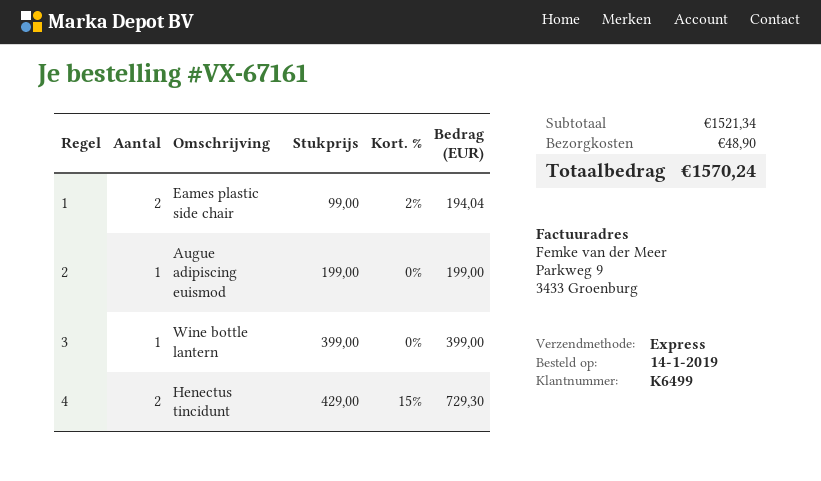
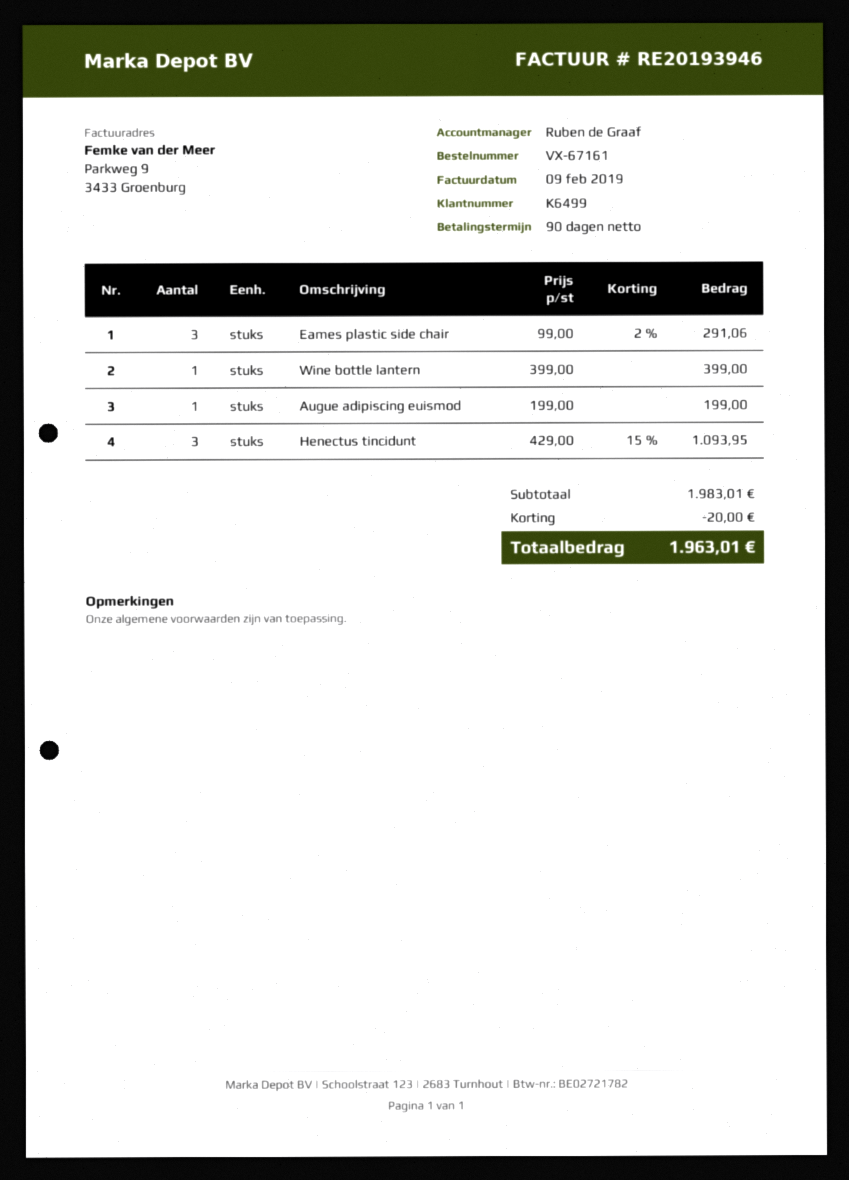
Eames plastic side chair: 2 x 99.00 - 2% = 194.04 -> 3 x 99.00 - 2% = 291.06
Henectus tincidunt: 2 x 429.00 - 15% = 729.30 -> 3 x 429.00 - 15% = 1093.95
subtotal: 1521.34 -> 1983.01
discount: none -> 20.00
shipping: 48.90 -> none
total: 1570.24 -> 1963.01

